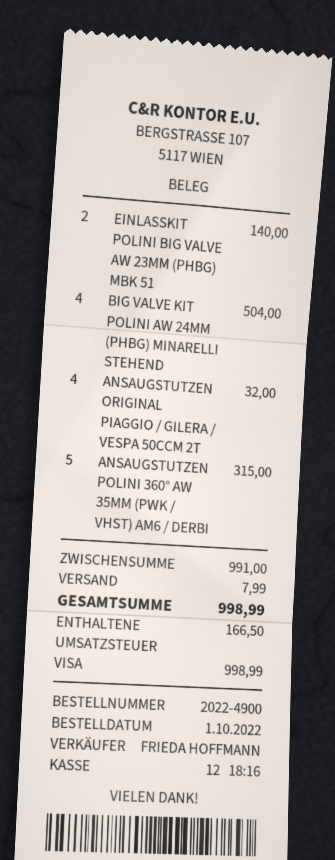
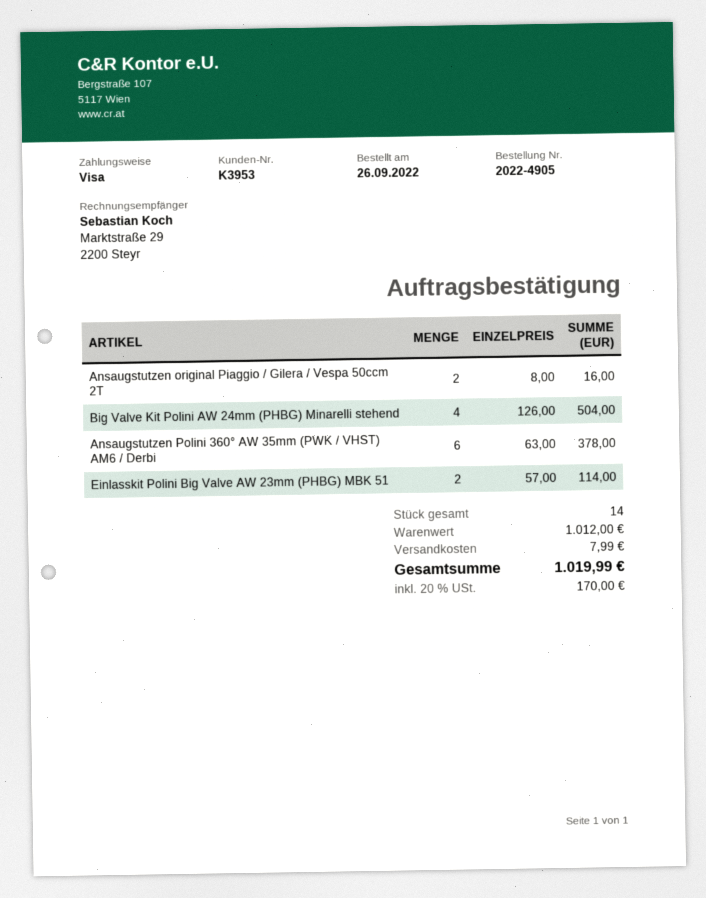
order number: 2022-4900 -> 2022-4905
order date: 2022-10-01 -> 2022-09-26
EINLASSKIT POLINI BIG VALVE AW 23MM (PHBG) MBK 51: 2 for 140.00 -> 2 for 114.00
ANSAUGSTUTZEN ORIGINAL PIAGGIO / GILERA / VESPA 50CCM 2T: 4 for 32.00 -> 2 for 16.00
ANSAUGSTUTZEN POLINI 360° AW 35MM (PWK / VHST) AM6 / DERBI: 5 for 315.00 -> 6 for 378.00
subtotal: 991.00 -> 1012.00
tax: 166.50 -> 170.00
total: 998.99 -> 1019.99

